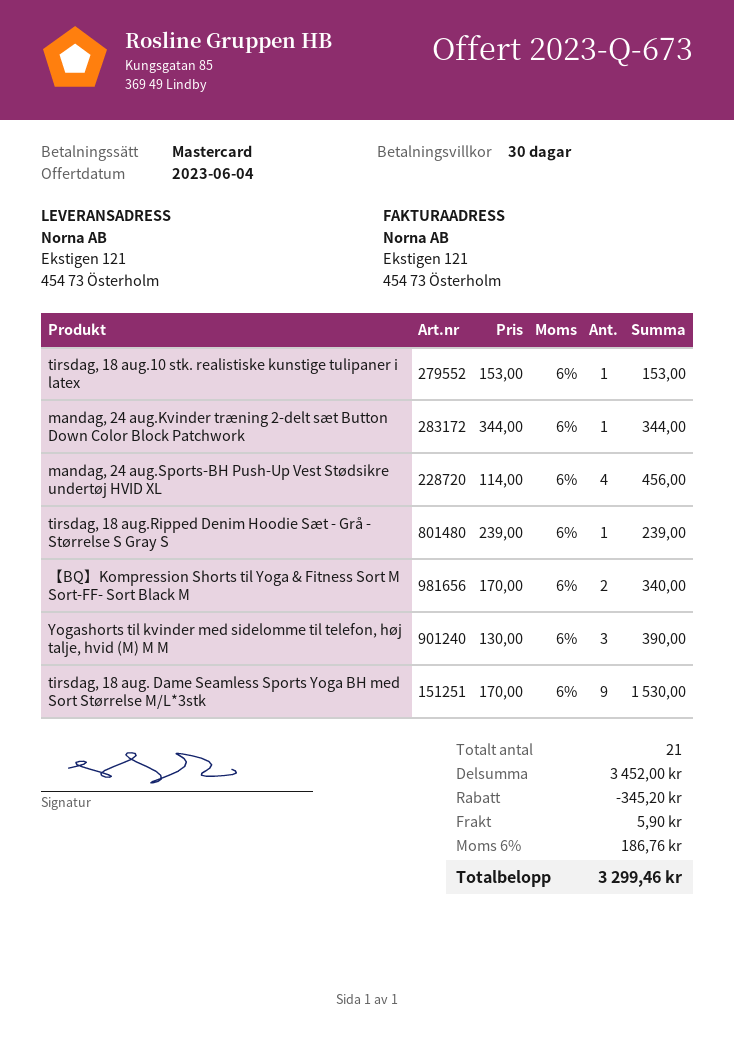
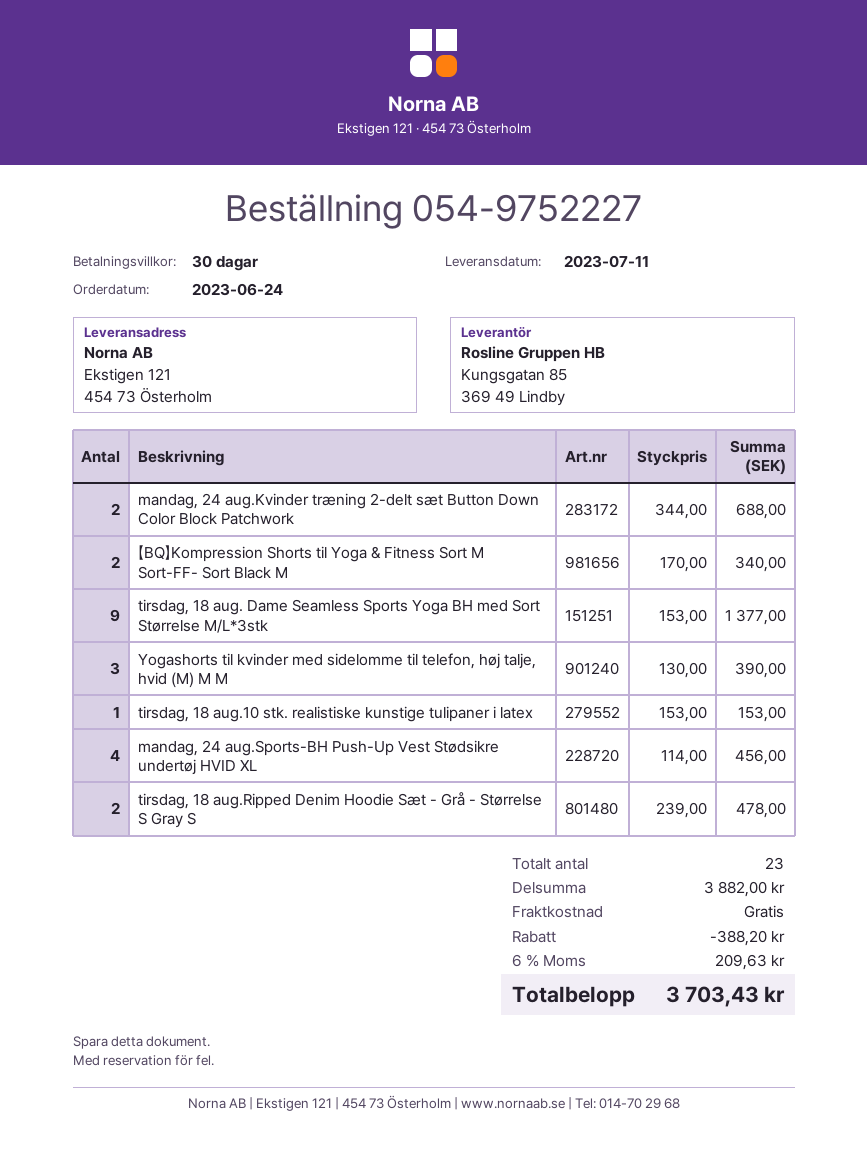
mandag, 24 aug.Kvinder træning 2-delt sæt Button Down Color Block Patchwork: 1 x 344.00 = 344.00 -> 2 x 344.00 = 688.00
tirsdag, 18 aug.Ripped Denim Hoodie Sæt - Grå - Størrelse S Gray S: 1 x 239.00 = 239.00 -> 2 x 239.00 = 478.00
tirsdag, 18 aug. Dame Seamless Sports Yoga BH med Sort Størrelse M/L*3stk: 9 x 170.00 = 1530.00 -> 9 x 153.00 = 1377.00
total quantity: 21 -> 23
subtotal: 3452.00 -> 3882.00
discount: 345.20 -> 388.20
shipping: 5.90 -> 0.00
tax: 6% = 186.76 -> 6% = 209.63
total: 3299.46 -> 3703.43

